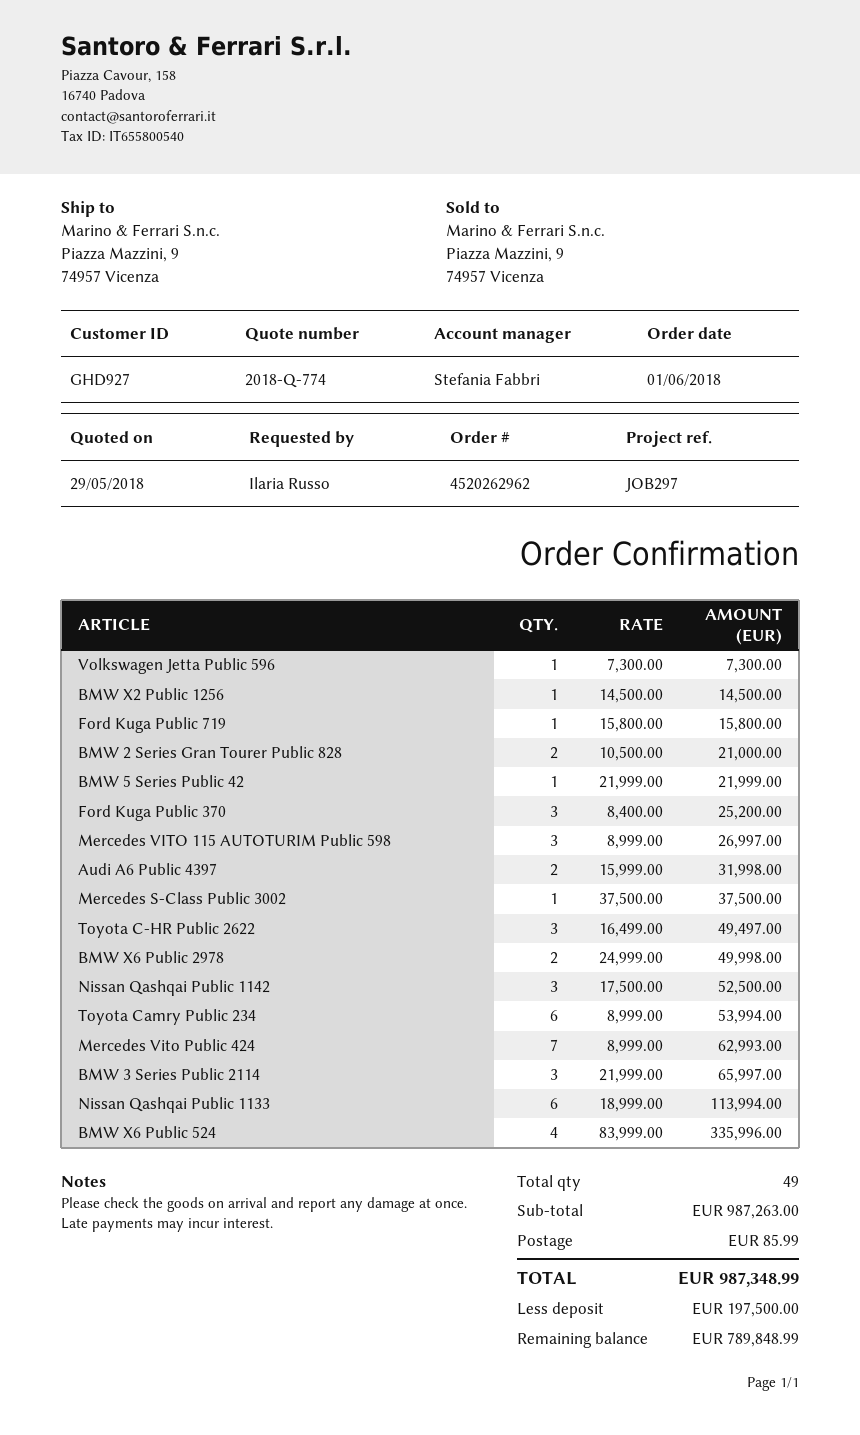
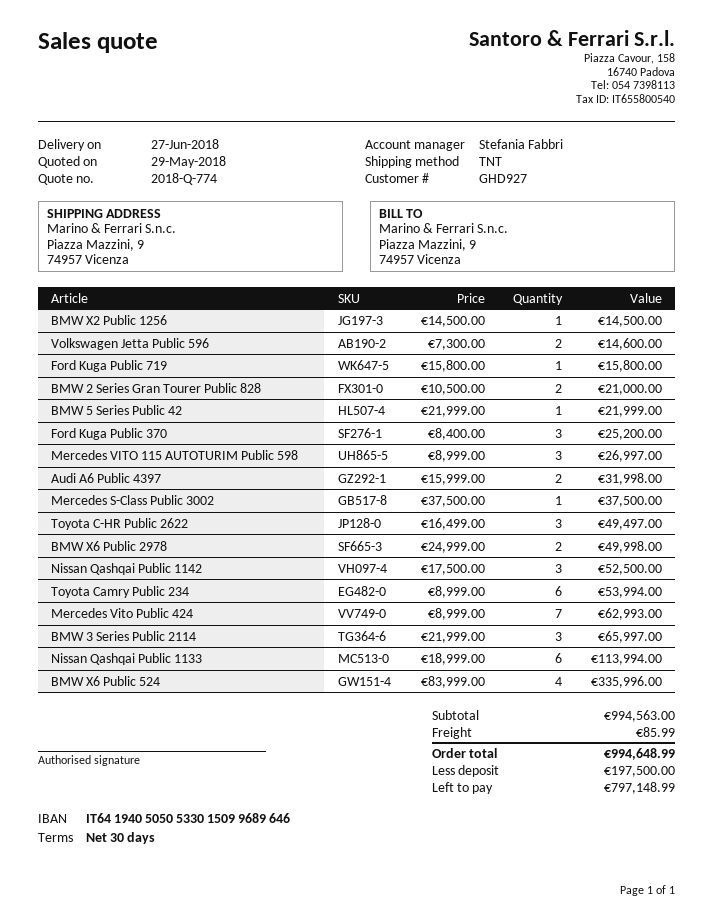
Volkswagen Jetta Public 596: 1 x 7300.00 = 7300.00 -> 2 x 7300.00 = 14600.00
subtotal: 987263.00 -> 994563.00
total: 987348.99 -> 994648.99
balance: 789848.99 -> 797148.99

